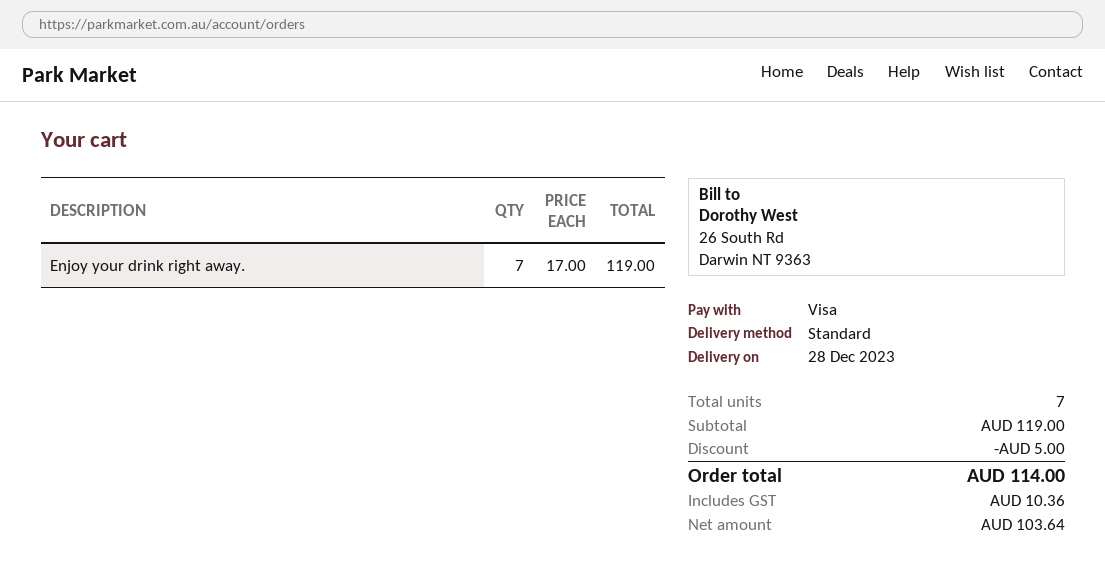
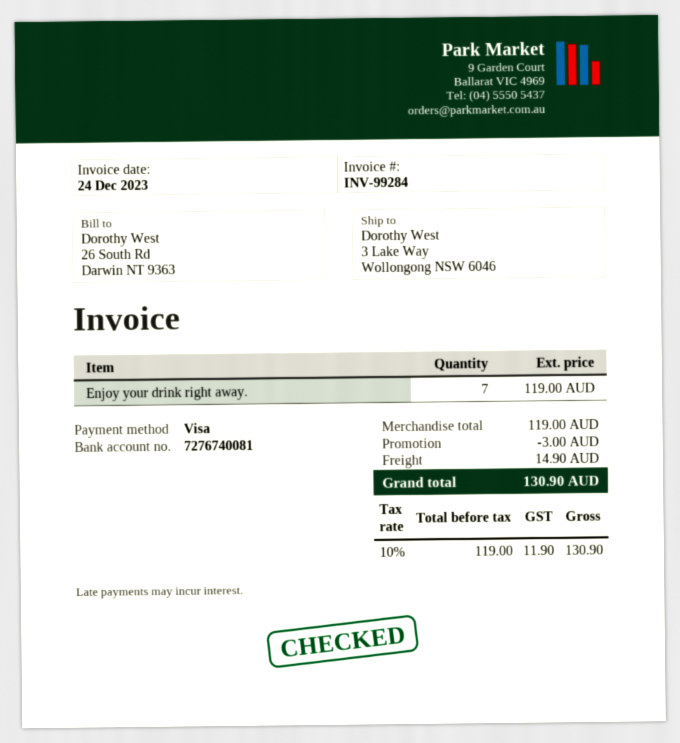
discount: 5.00 -> 3.00
shipping: none -> 14.90
net: 103.64 -> 119.00
tax: 10.36 -> 11.90
total: 114.00 -> 130.90

